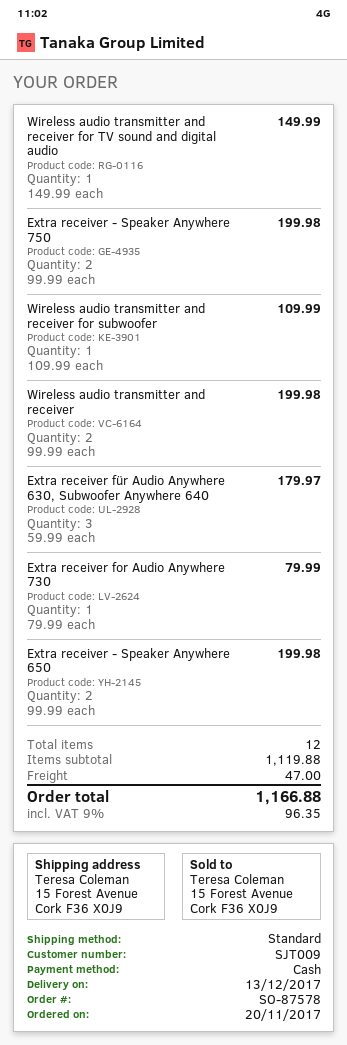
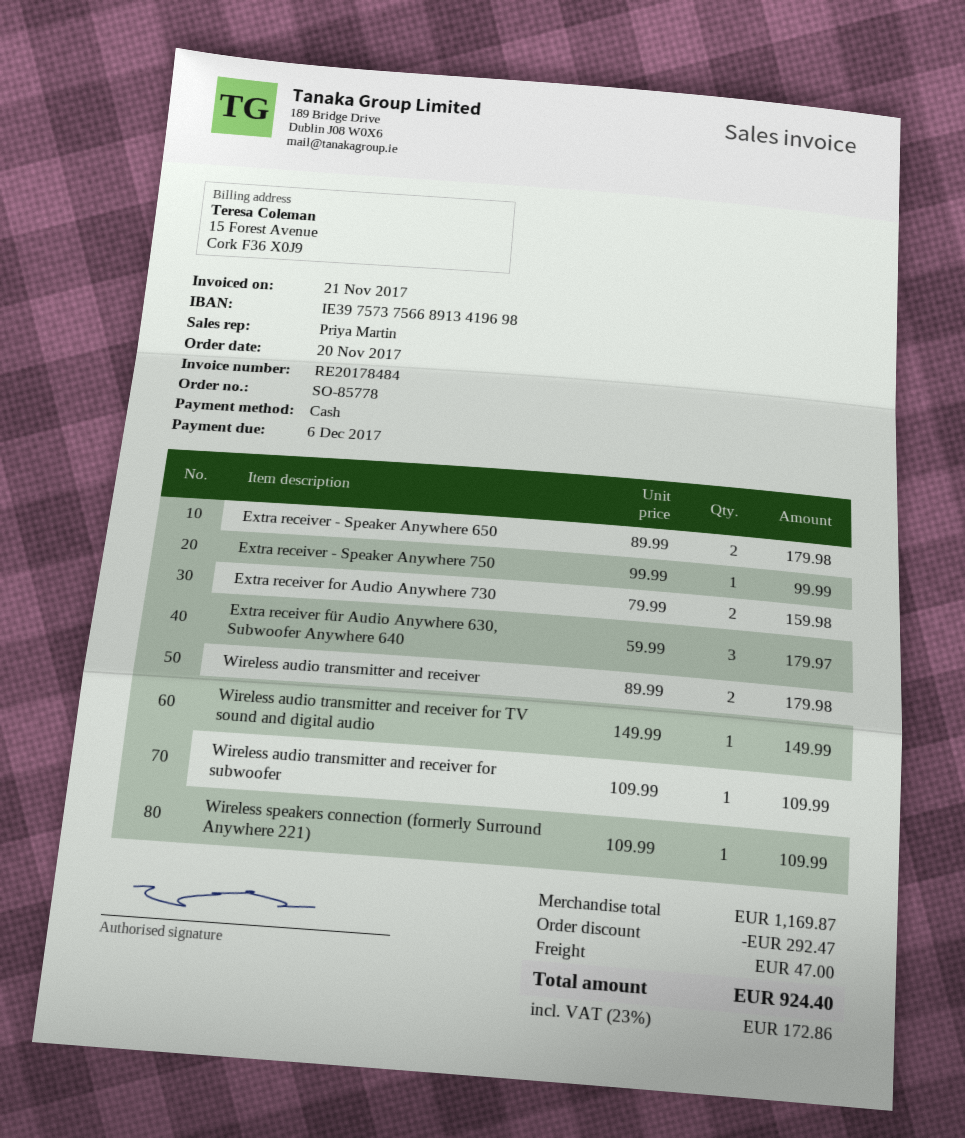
order number: SO-87578 -> SO-85778
Extra receiver - Speaker Anywhere 750: 2 x 99.99 = 199.98 -> 1 x 99.99 = 99.99
Wireless audio transmitter and receiver: 2 x 99.99 = 199.98 -> 2 x 89.99 = 179.98
Extra receiver for Audio Anywhere 730: 1 x 79.99 = 79.99 -> 2 x 79.99 = 159.98
Extra receiver - Speaker Anywhere 650: 2 x 99.99 = 199.98 -> 2 x 89.99 = 179.98
Wireless speakers connection (formerly Surround Anywhere 221): none -> 1 x 109.99 = 109.99
subtotal: 1119.88 -> 1169.87
discount: none -> 292.47
tax: 9% = 96.35 -> 23% = 172.86
total: 1166.88 -> 924.40

